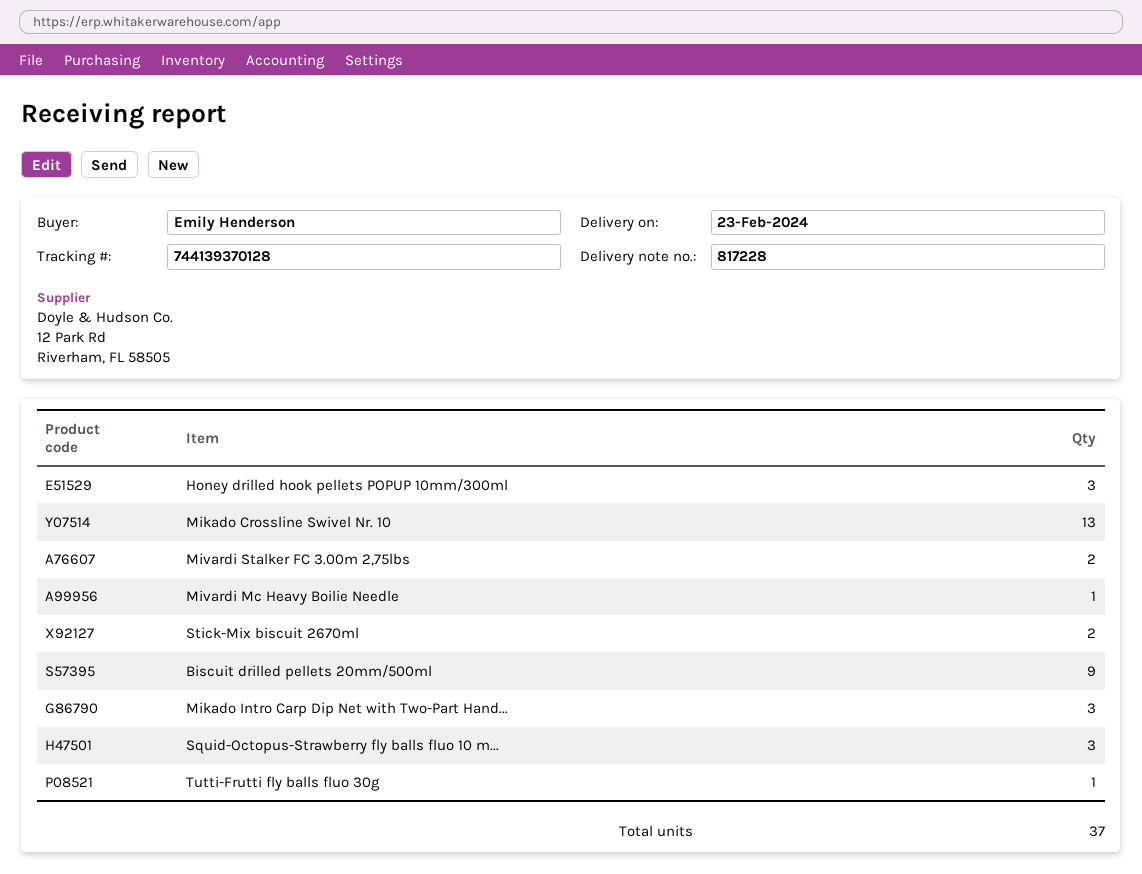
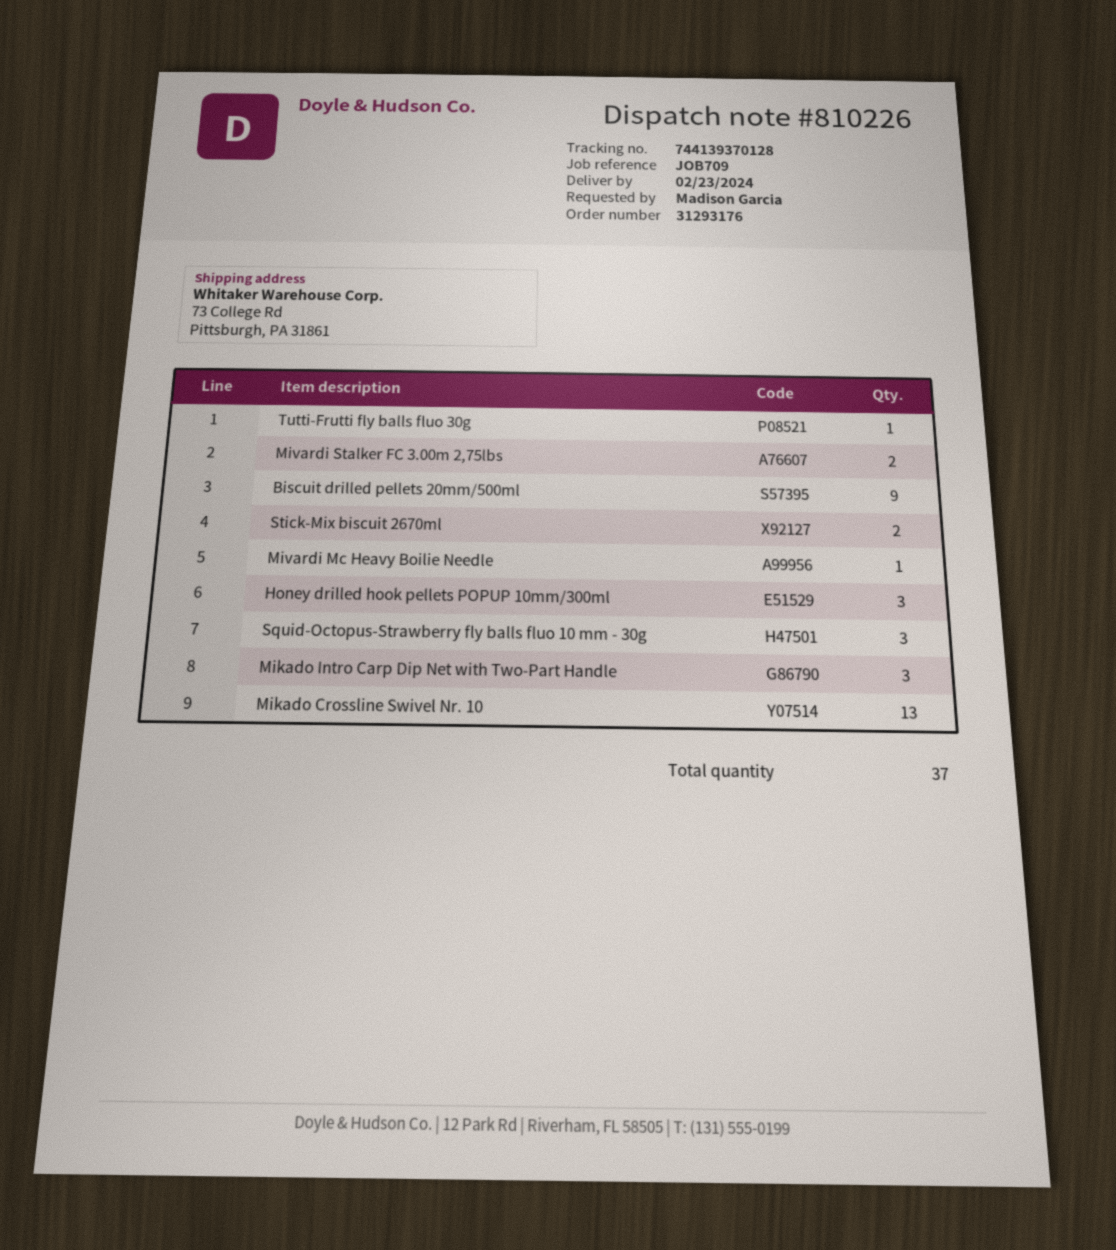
delivery note number: 817228 -> 810226
ordered by: Emily Henderson -> Madison Garcia

